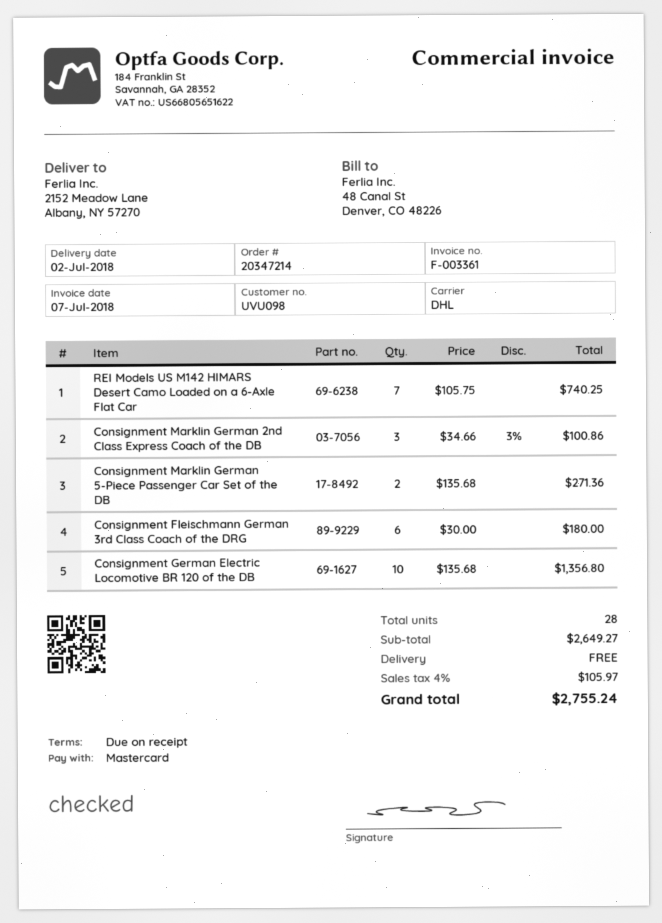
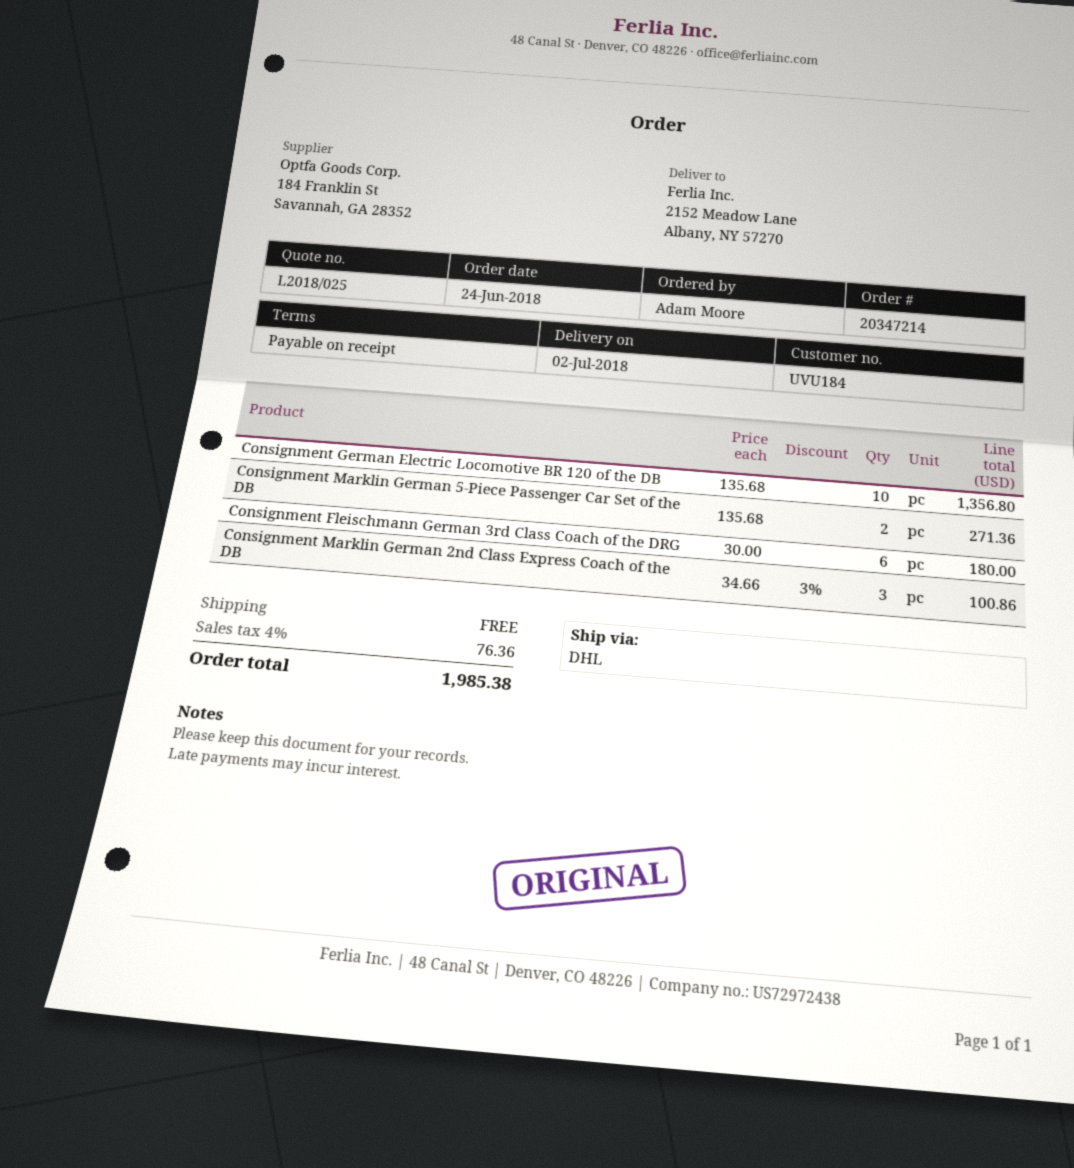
customer number: UVU098 -> UVU184
REI Models US M142 HIMARS Desert Camo Loaded on a 6-Axle Flat Car: 7 x 105.75 = 740.25 -> none
tax: 4% = 105.97 -> 4% = 76.36
total: 2755.24 -> 1985.38

